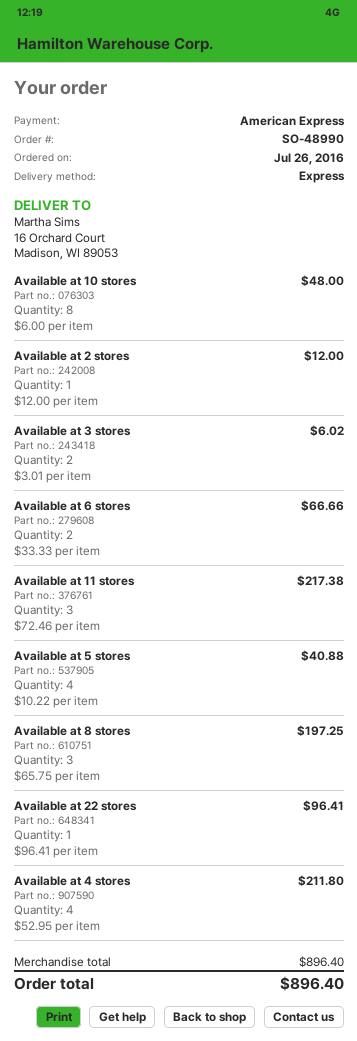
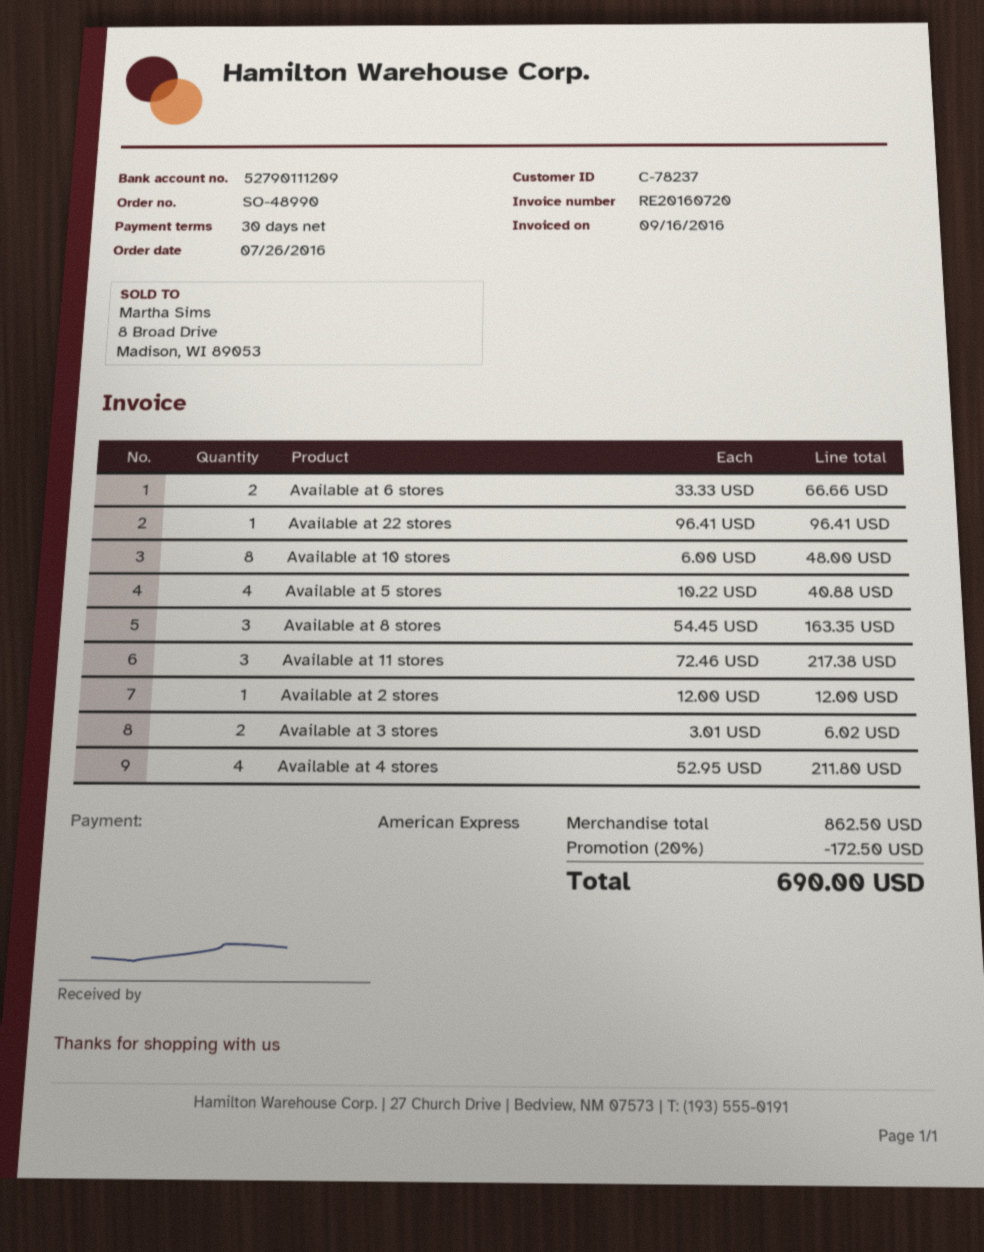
Available at 8 stores: 3 x 65.75 = 197.25 -> 3 x 54.45 = 163.35
subtotal: 896.40 -> 862.50
discount: none -> 20% = 172.50
total: 896.40 -> 690.00

